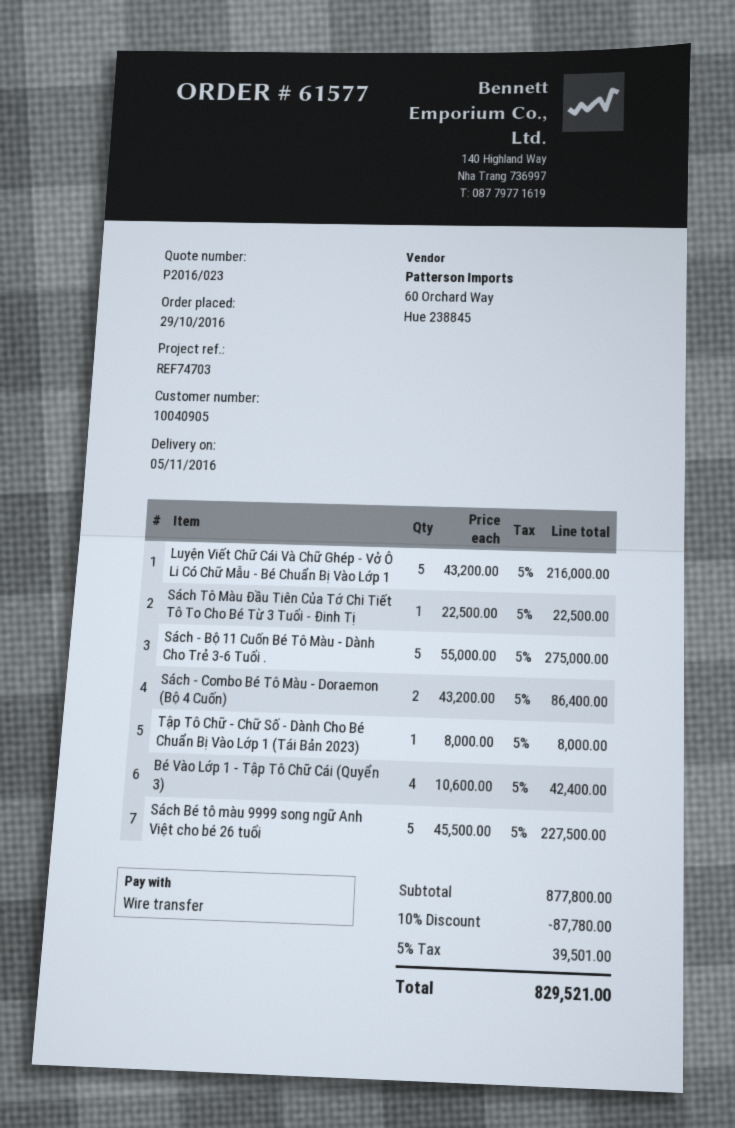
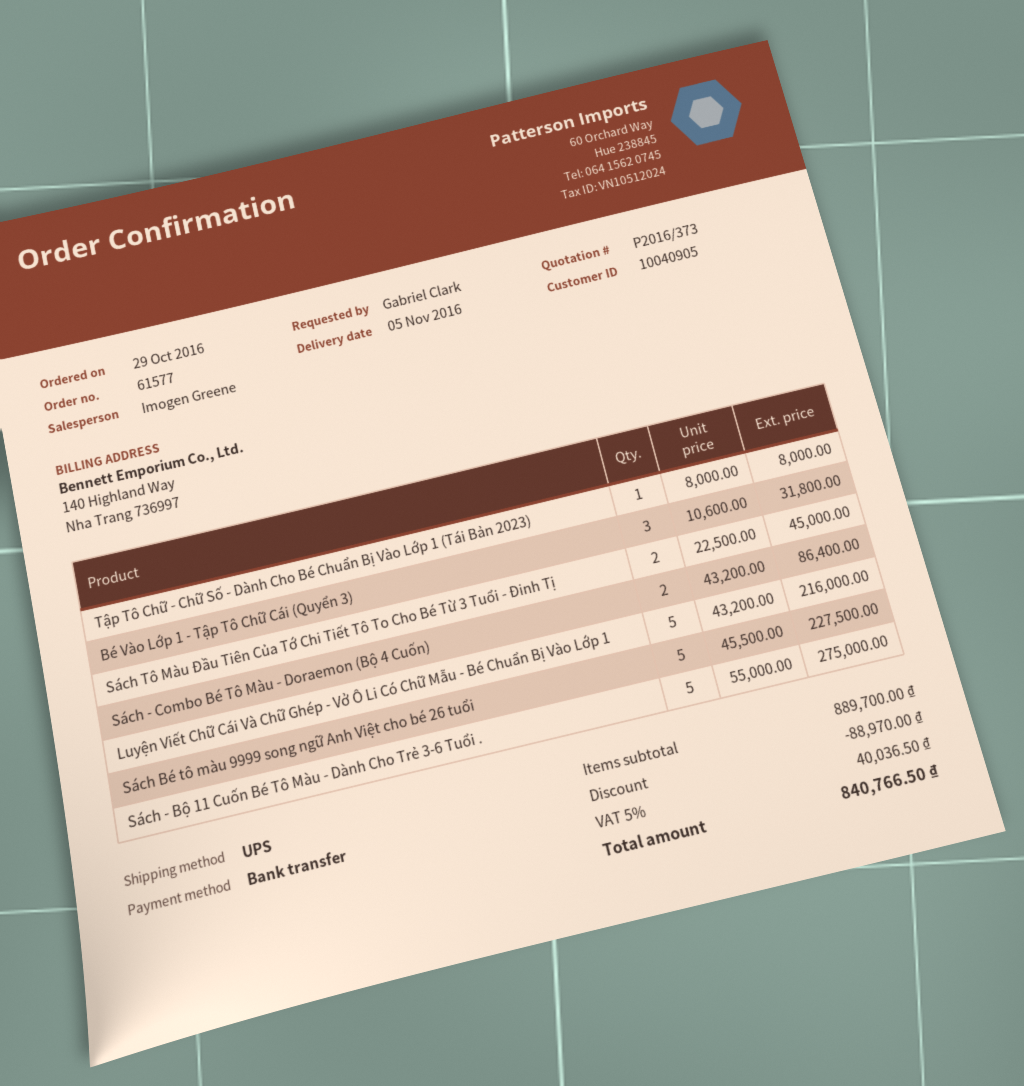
quote number: P2016/023 -> P2016/373
Sách Tô Màu Đầu Tiên Của Tớ Chi Tiết Tô To Cho Bé Từ 3 Tuổi - Đinh Tị: 1 x 22500.00 = 22500.00 -> 2 x 22500.00 = 45000.00
Bé Vào Lớp 1 - Tập Tô Chữ Cái (Quyển 3): 4 x 10600.00 = 42400.00 -> 3 x 10600.00 = 31800.00
subtotal: 877800.00 -> 889700.00
discount: 87780.00 -> 88970.00
tax: 5% = 39501.00 -> 5% = 40036.50
total: 829521.00 -> 840766.50

